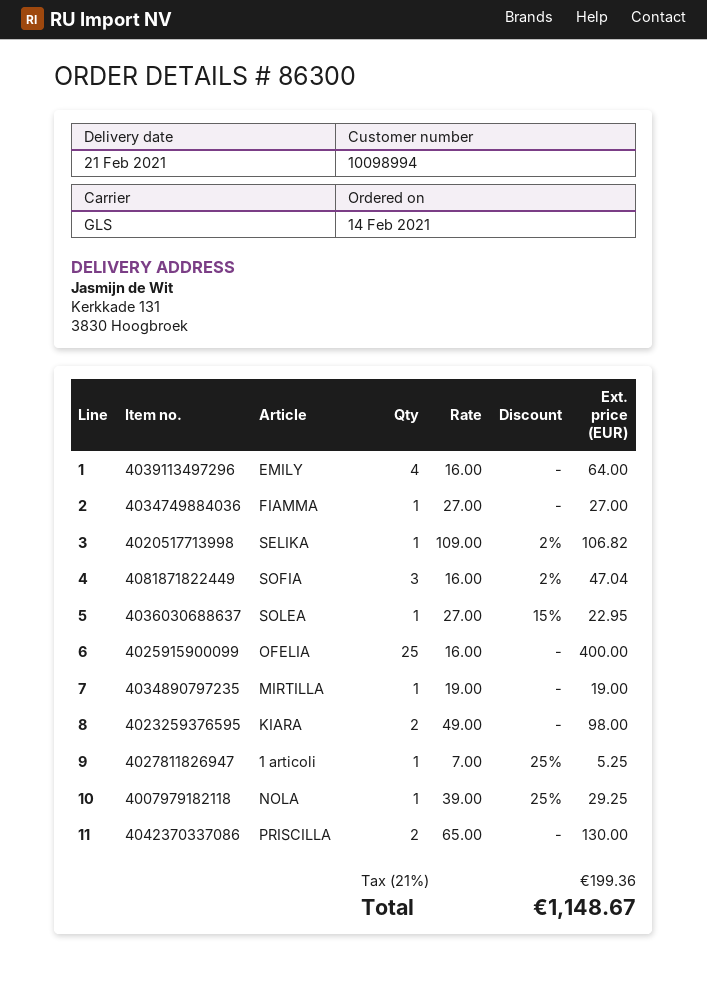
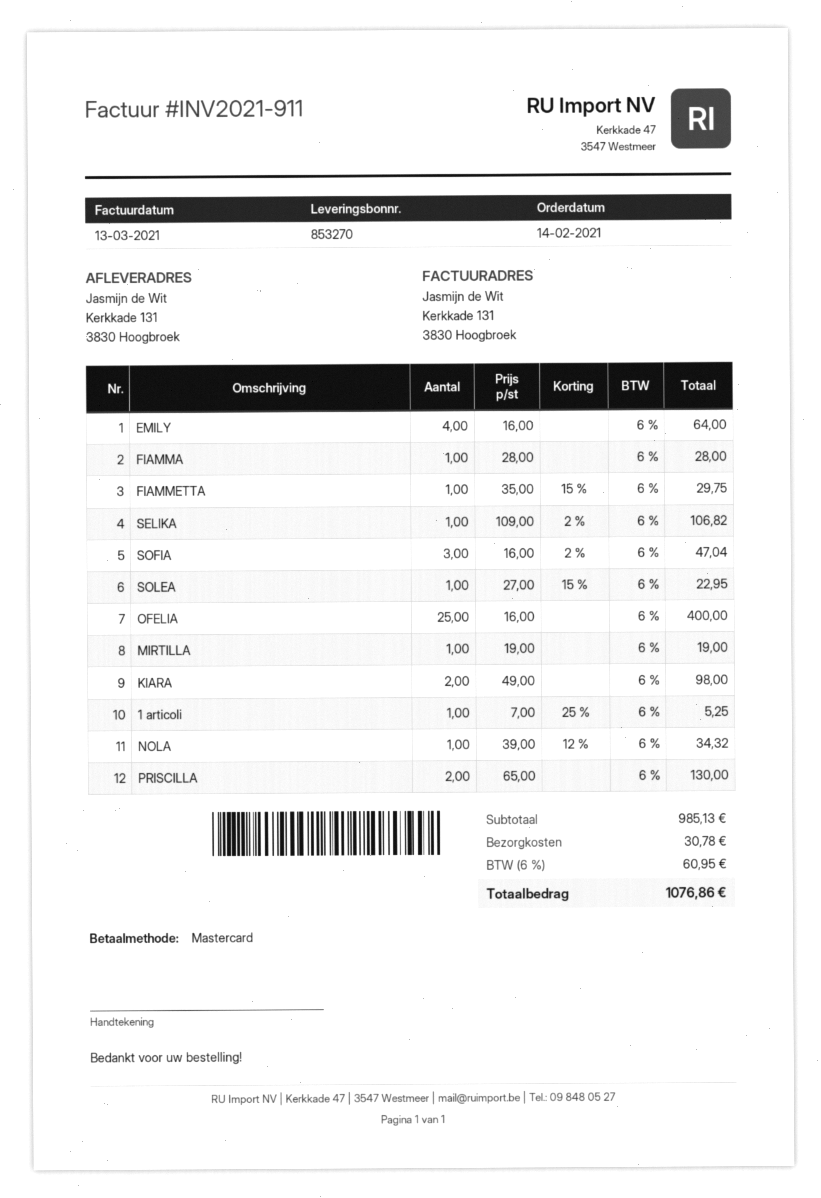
FIAMMA: 1 x 27.00 = 27.00 -> 1 x 28.00 = 28.00
NOLA: 1 x 39.00 - 25% = 29.25 -> 1 x 39.00 - 12% = 34.32
FIAMMETTA: none -> 1 x 35.00 - 15% = 29.75
shipping: none -> 30.78
tax: 21% = 199.36 -> 6% = 60.95
total: 1148.67 -> 1076.86

